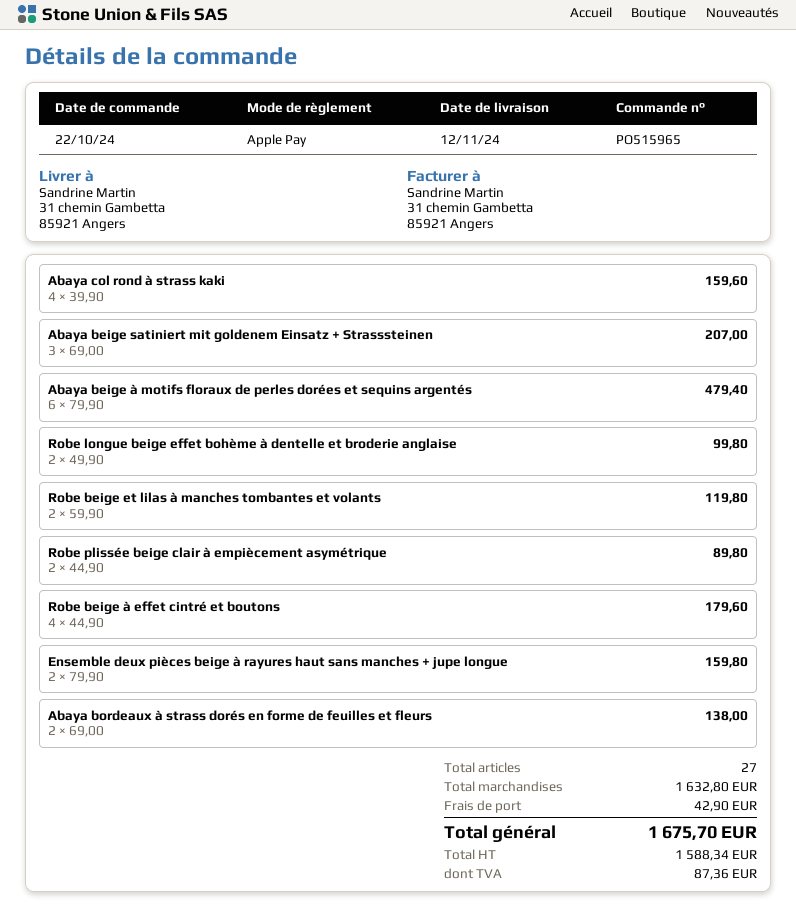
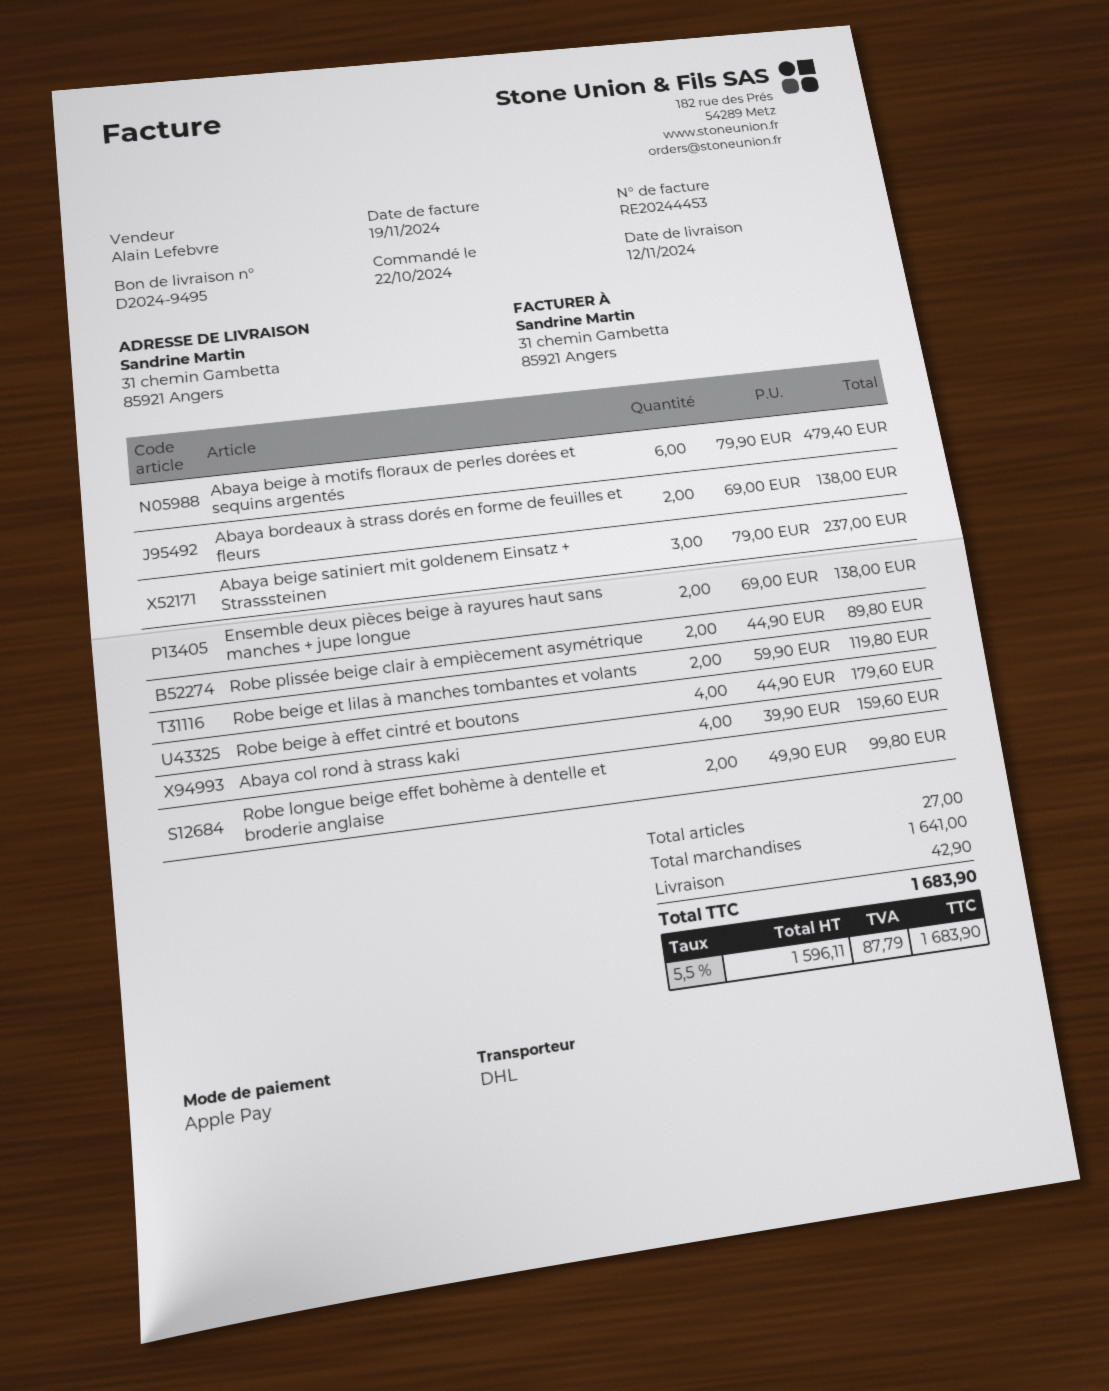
Abaya beige satiniert mit goldenem Einsatz + Strasssteinen: 3 x 69.00 = 207.00 -> 3 x 79.00 = 237.00
Ensemble deux pièces beige à rayures haut sans manches + jupe longue: 2 x 79.90 = 159.80 -> 2 x 69.00 = 138.00
subtotal: 1632.80 -> 1641.00
net: 1588.34 -> 1596.11
tax: 87.36 -> 87.79
total: 1675.70 -> 1683.90

